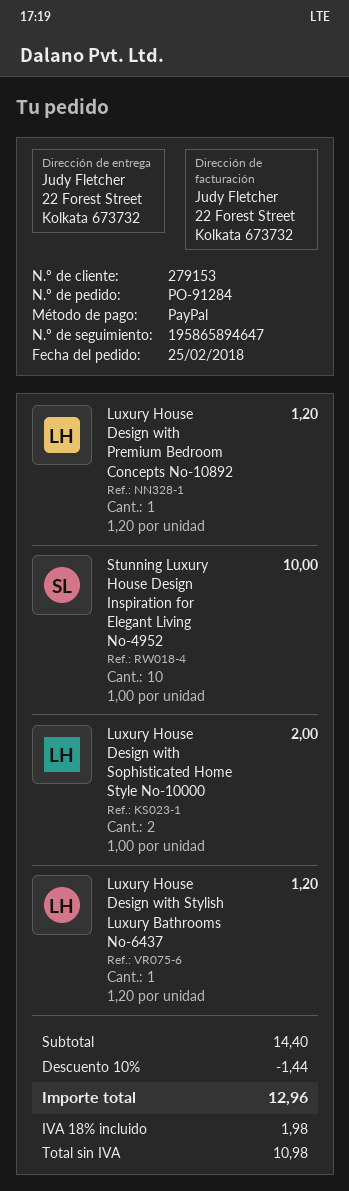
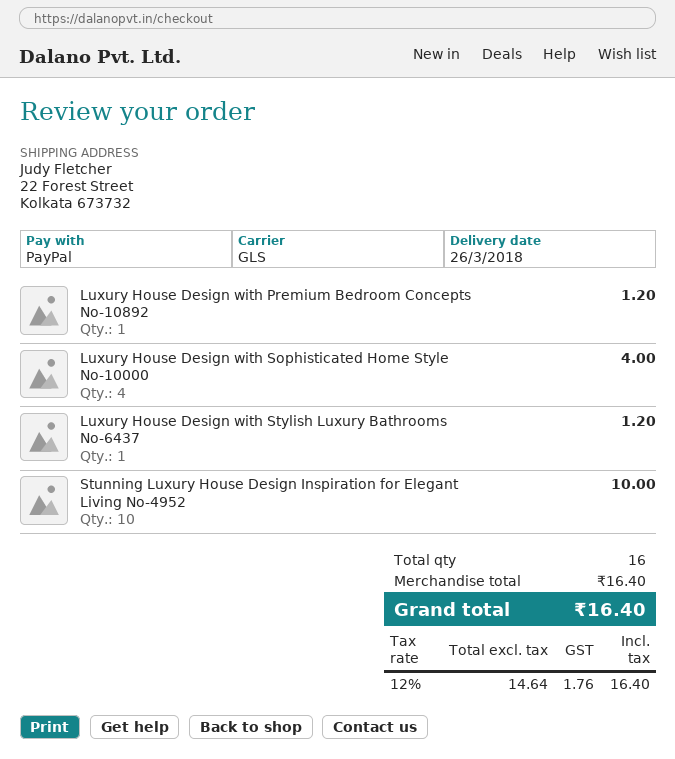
Luxury House Design with Sophisticated Home Style No-10000: 2 for 2.00 -> 4 for 4.00
subtotal: 14.40 -> 16.40
discount: 10% = 1.44 -> none
net: 10.98 -> 14.64
tax: 18% = 1.98 -> 12% = 1.76
total: 12.96 -> 16.40

